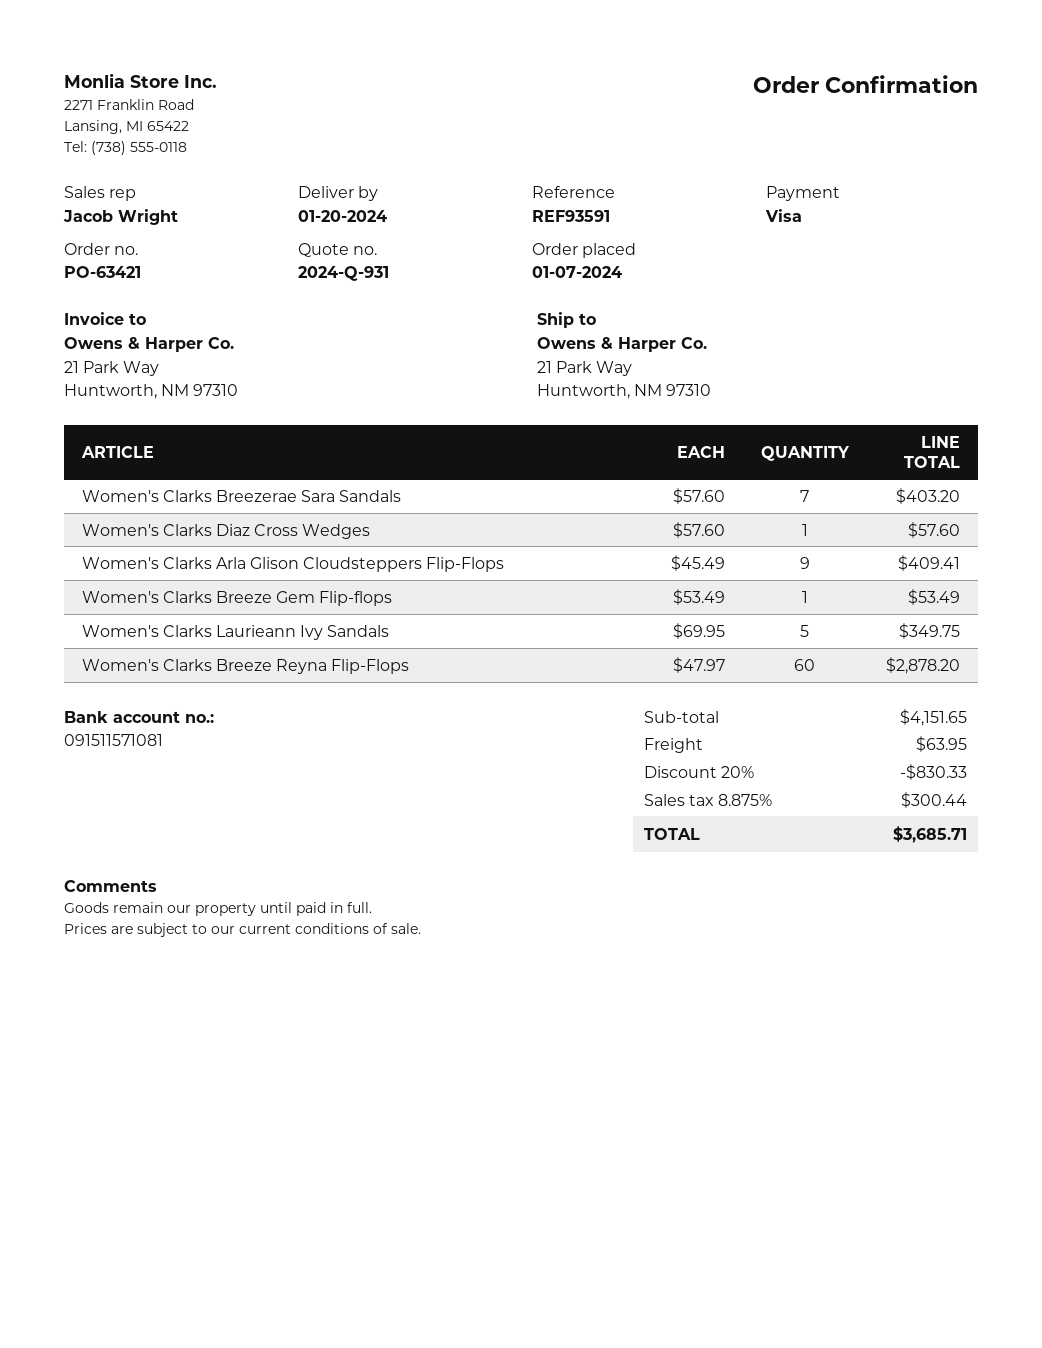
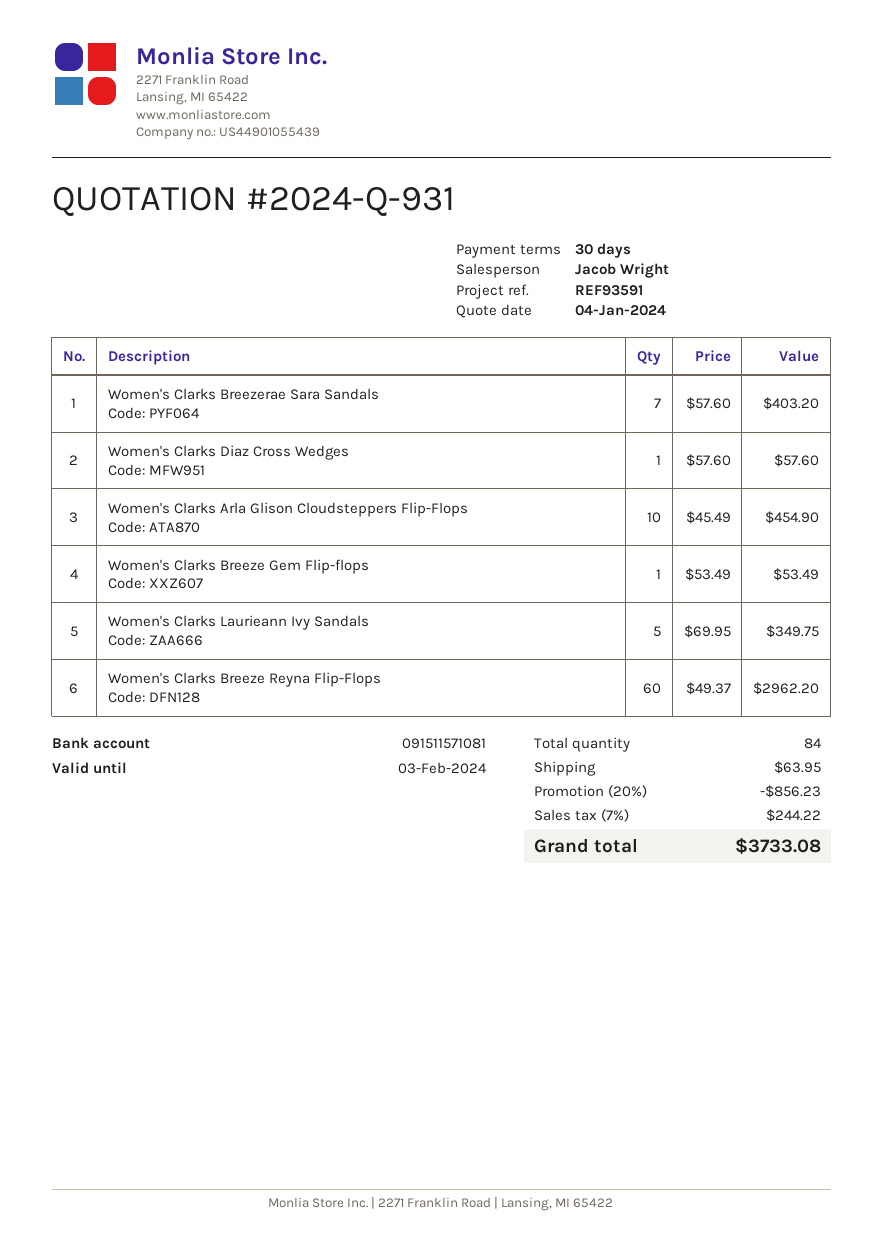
Women's Clarks Arla Glison Cloudsteppers Flip-Flops: 9 x 45.49 = 409.41 -> 10 x 45.49 = 454.90
Women's Clarks Breeze Reyna Flip-Flops: 60 x 47.97 = 2878.20 -> 60 x 49.37 = 2962.20
discount: 20% = 830.33 -> 20% = 856.23
tax: 8.875% = 300.44 -> 7% = 244.22
total: 3685.71 -> 3733.08

